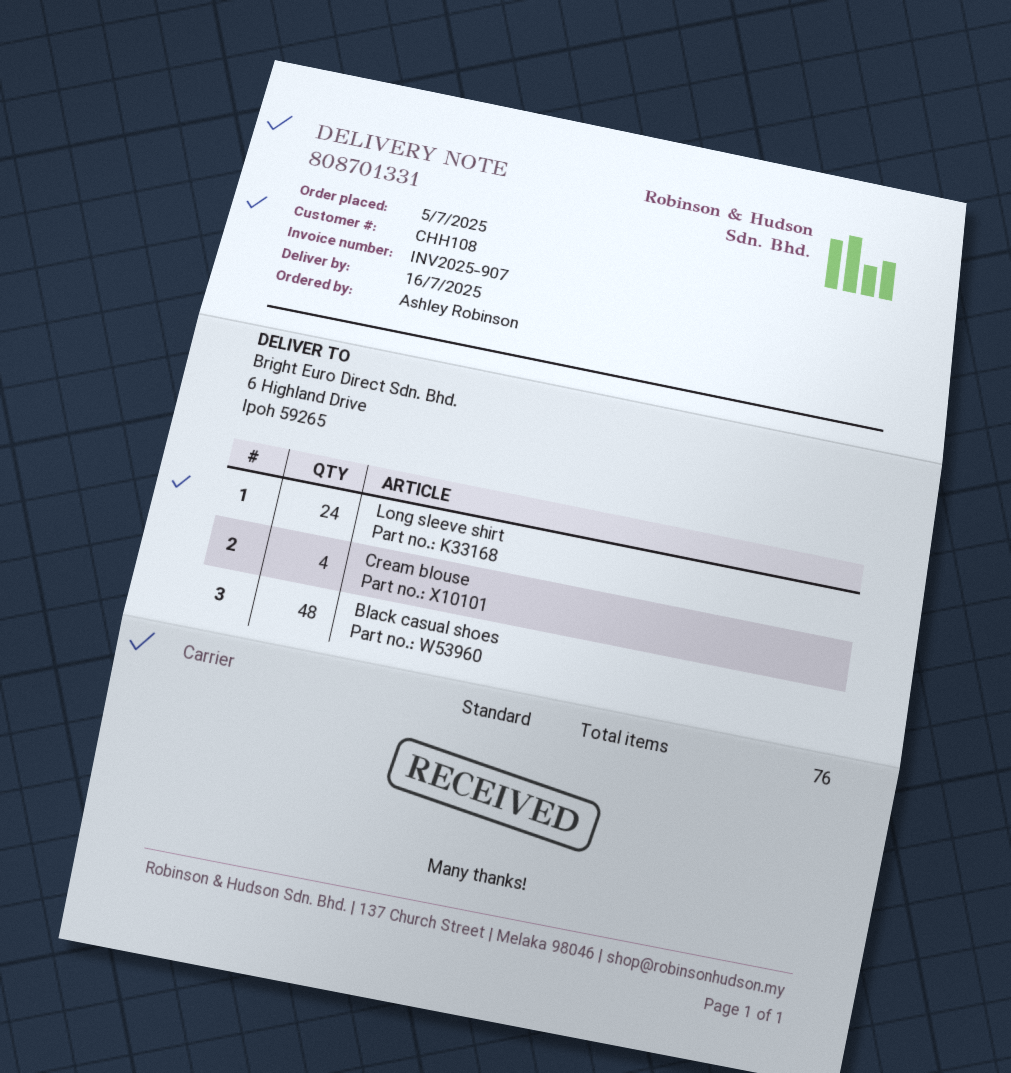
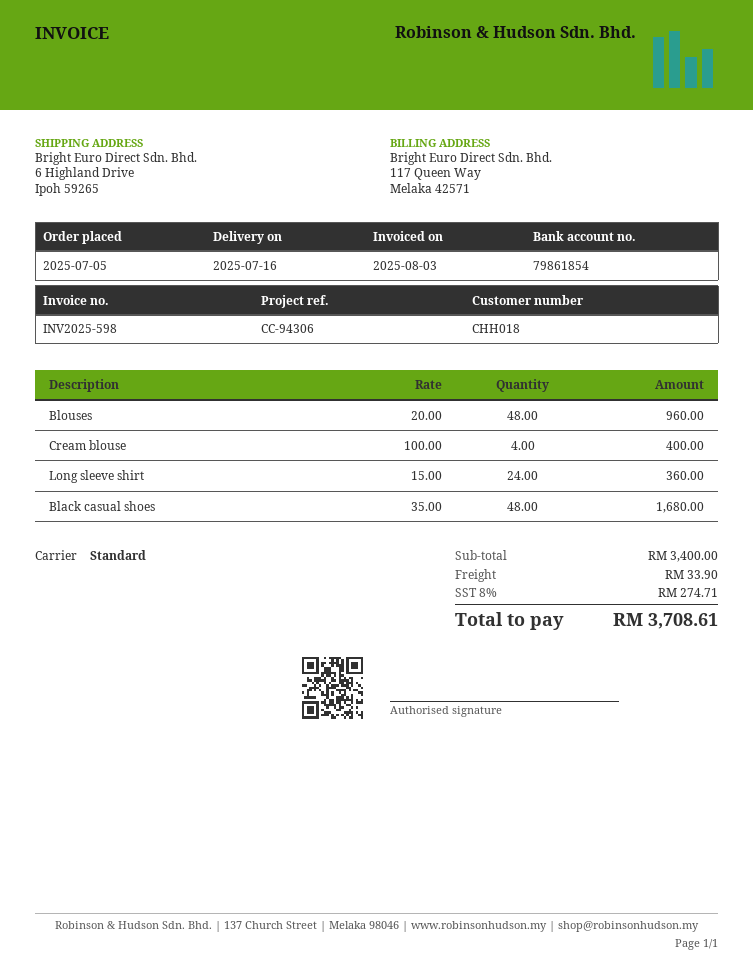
invoice number: INV2025-907 -> INV2025-598
customer number: CHH108 -> CHH018
Blouses: none -> 48

